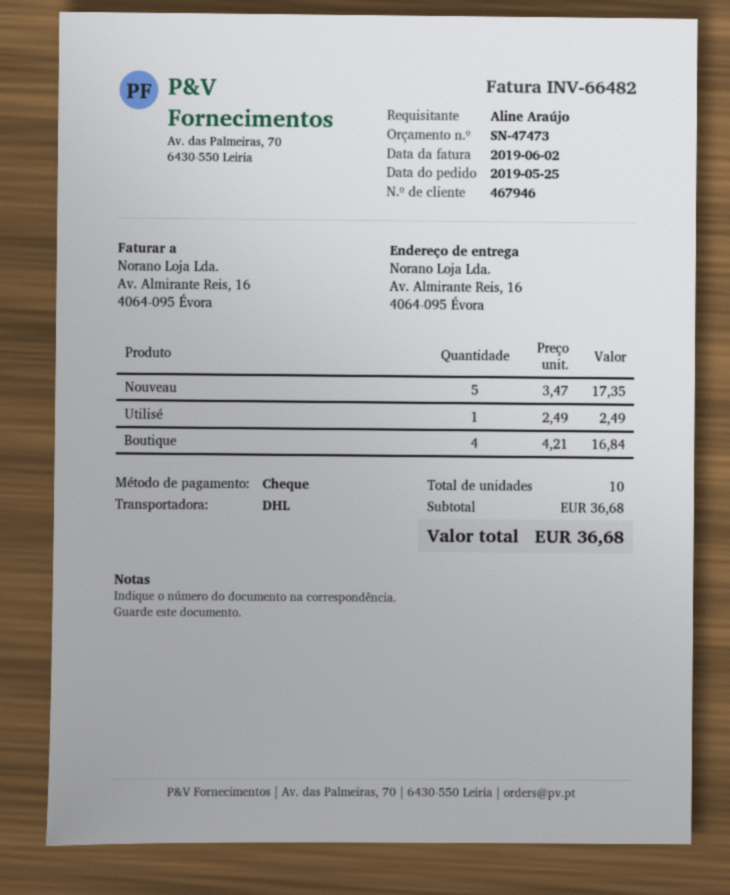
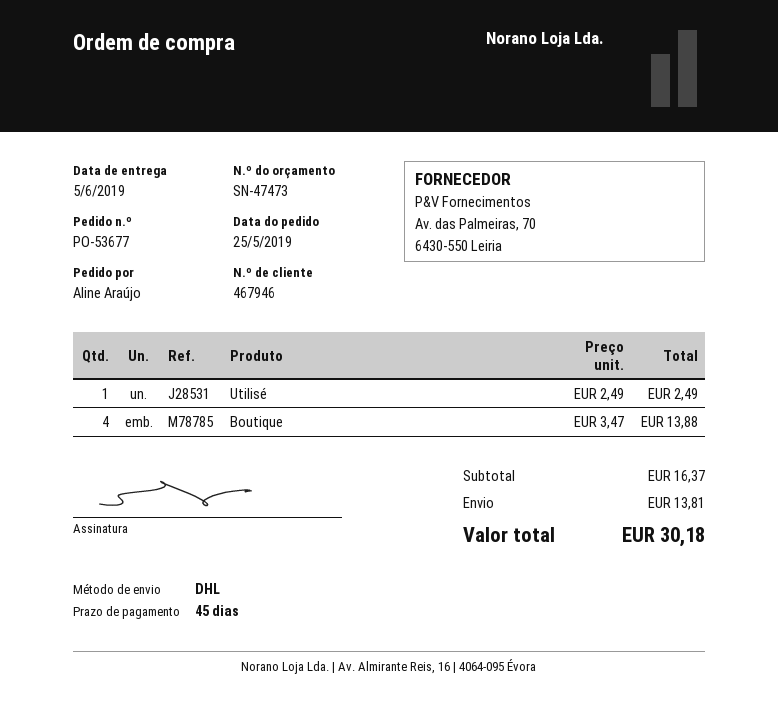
Nouveau: 5 x 3.47 = 17.35 -> none
Boutique: 4 x 4.21 = 16.84 -> 4 x 3.47 = 13.88
subtotal: 36.68 -> 16.37
shipping: none -> 13.81
total: 36.68 -> 30.18

